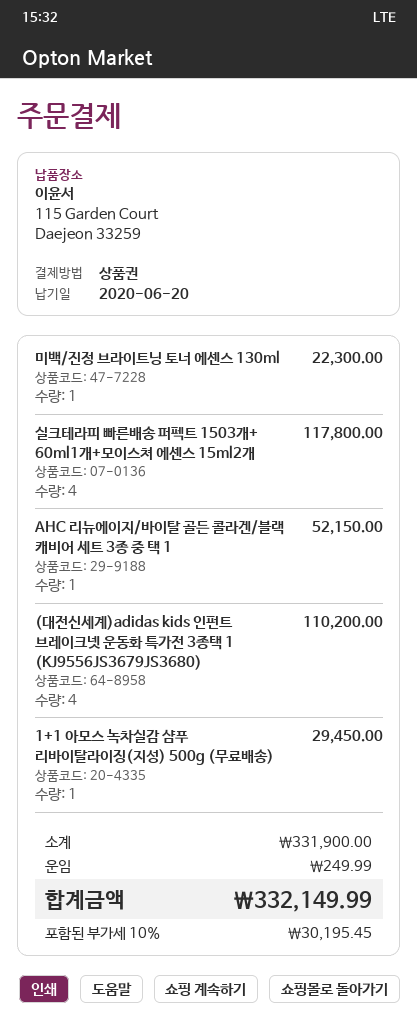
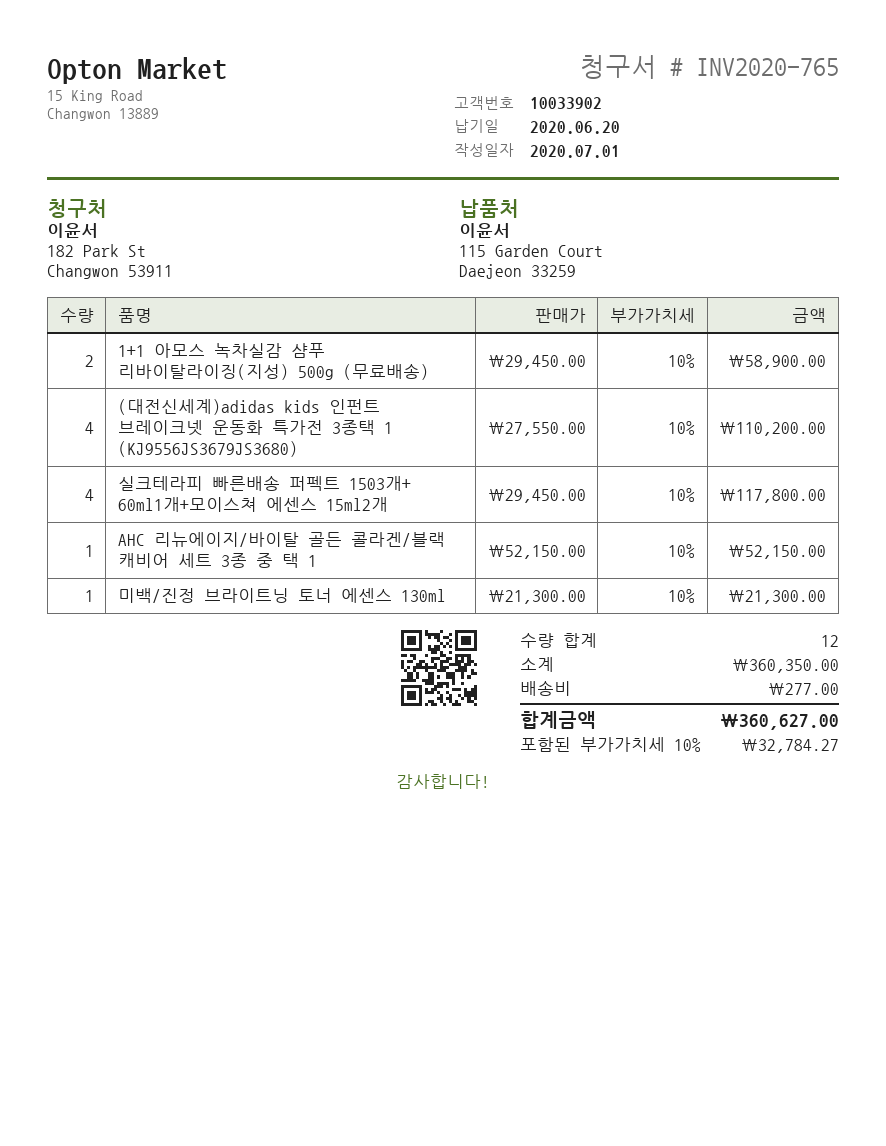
미백/진정 브라이트닝 토너 에센스 130ml: 1 for 22300.00 -> 1 for 21300.00
1+1 아모스 녹차실감 샴푸 리바이탈라이징(지성) 500g (무료배송): 1 for 29450.00 -> 2 for 58900.00
subtotal: 331900.00 -> 360350.00
shipping: 249.99 -> 277.00
tax: 10% = 30195.45 -> 10% = 32784.27
total: 332149.99 -> 360627.00

